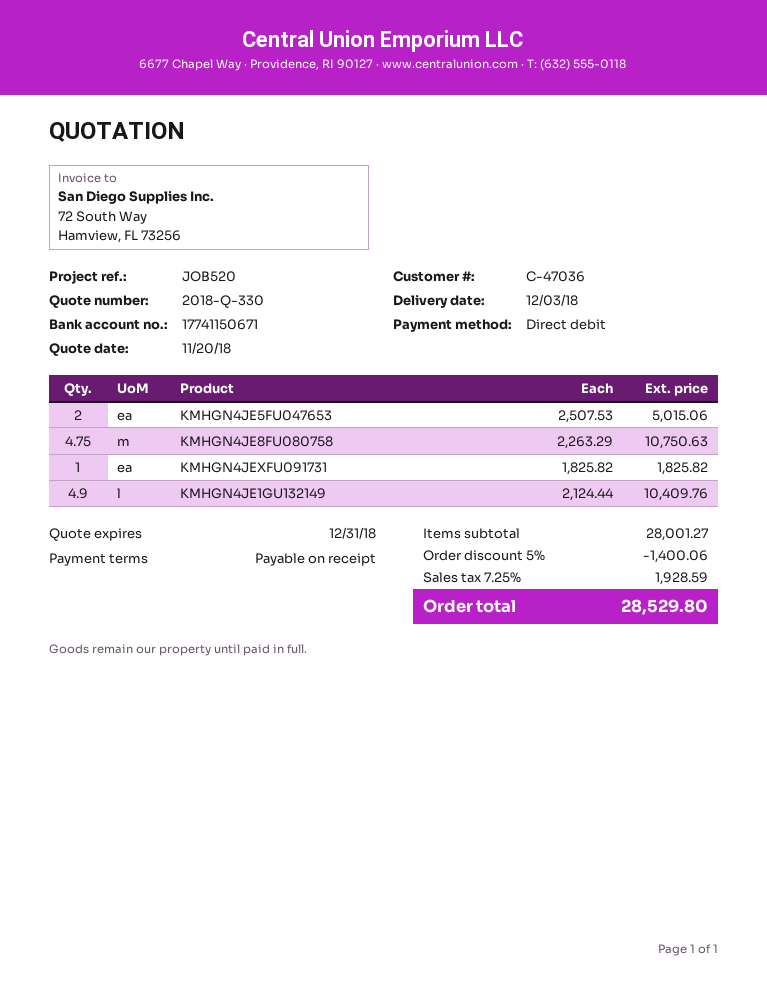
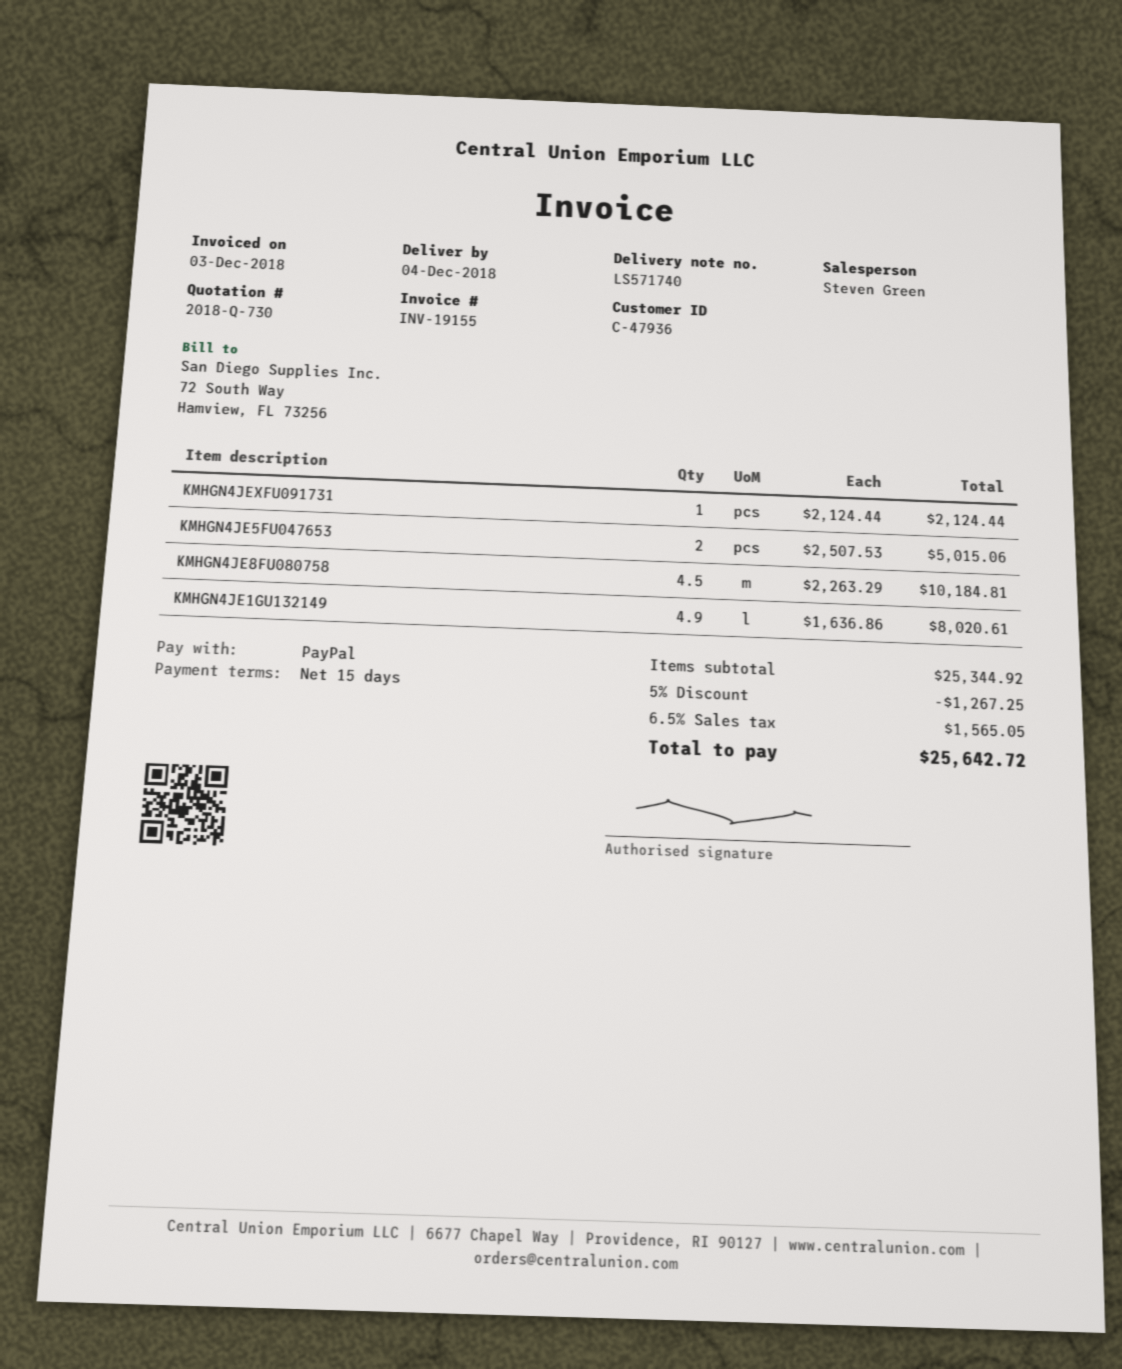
quote number: 2018-Q-330 -> 2018-Q-730
delivery date: 2018-12-03 -> 2018-12-04
payment terms: on receipt -> 15 days
customer number: C-47036 -> C-47936
payment method: direct debit -> PayPal
KMHGN4JE8FU080758: 4.75 x 2263.29 = 10750.63 -> 4.5 x 2263.29 = 10184.81
KMHGN4JEXFU091731: 1 x 1825.82 = 1825.82 -> 1 x 2124.44 = 2124.44
KMHGN4JE1GU132149: 4.9 x 2124.44 = 10409.76 -> 4.9 x 1636.86 = 8020.61
subtotal: 28001.27 -> 25344.92
discount: 5% = 1400.06 -> 5% = 1267.25
tax: 7.25% = 1928.59 -> 6.5% = 1565.05
total: 28529.80 -> 25642.72

